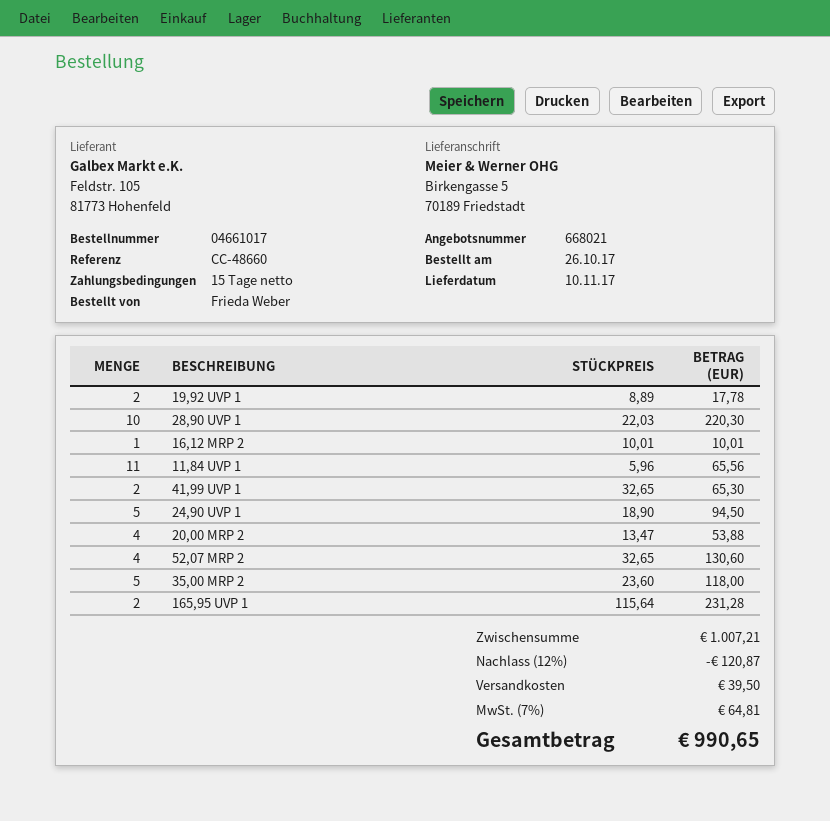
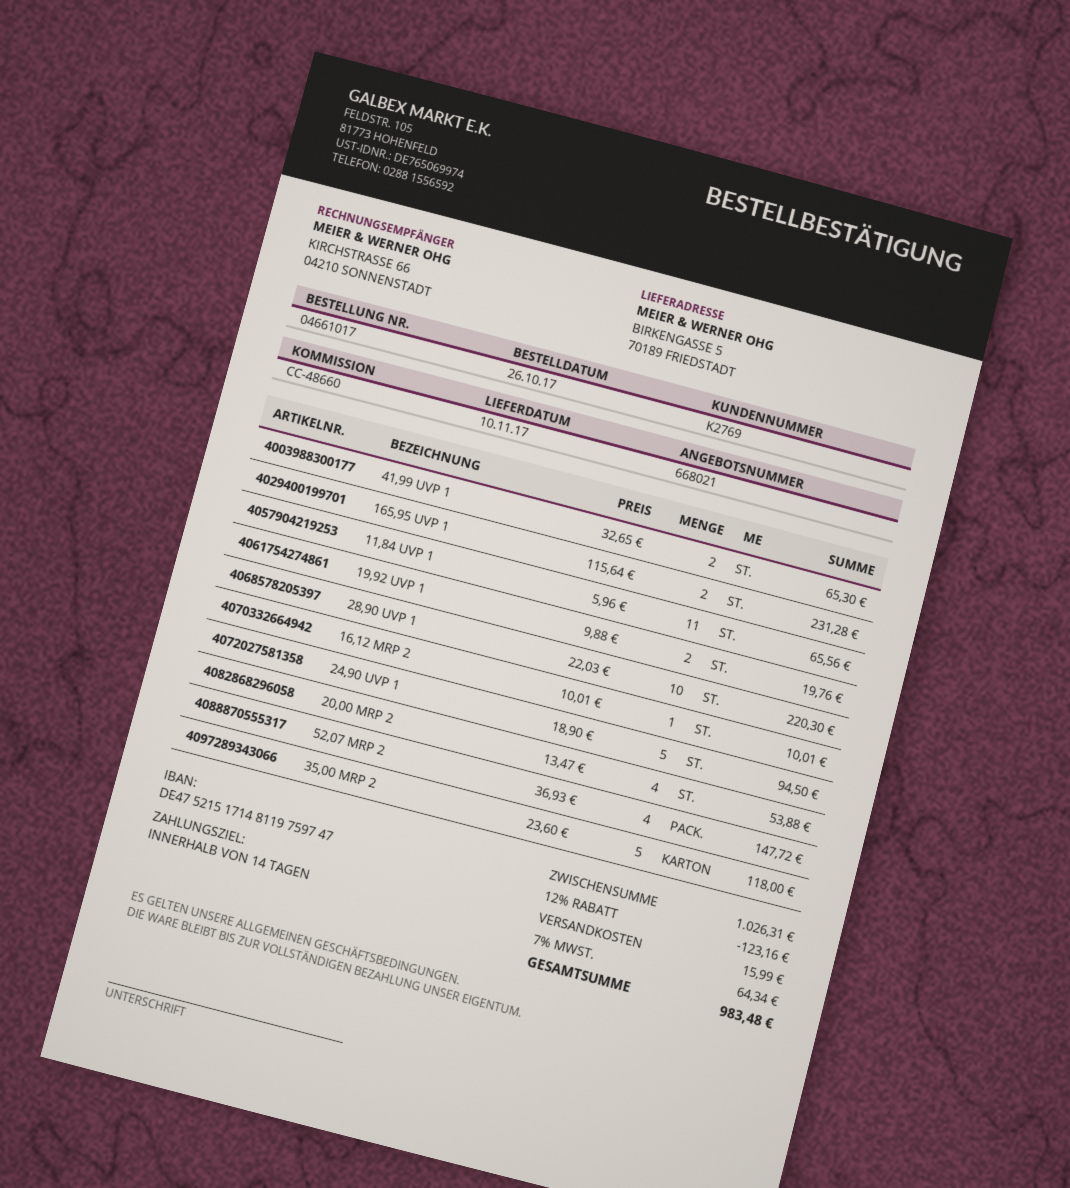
payment terms: 15 days -> 14 days
19,92 UVP 1: 2 x 8.89 = 17.78 -> 2 x 9.88 = 19.76
52,07 MRP 2: 4 x 32.65 = 130.60 -> 4 x 36.93 = 147.72
subtotal: 1007.21 -> 1026.31
discount: 12% = 120.87 -> 12% = 123.16
shipping: 39.50 -> 15.99
tax: 7% = 64.81 -> 7% = 64.34
total: 990.65 -> 983.48

